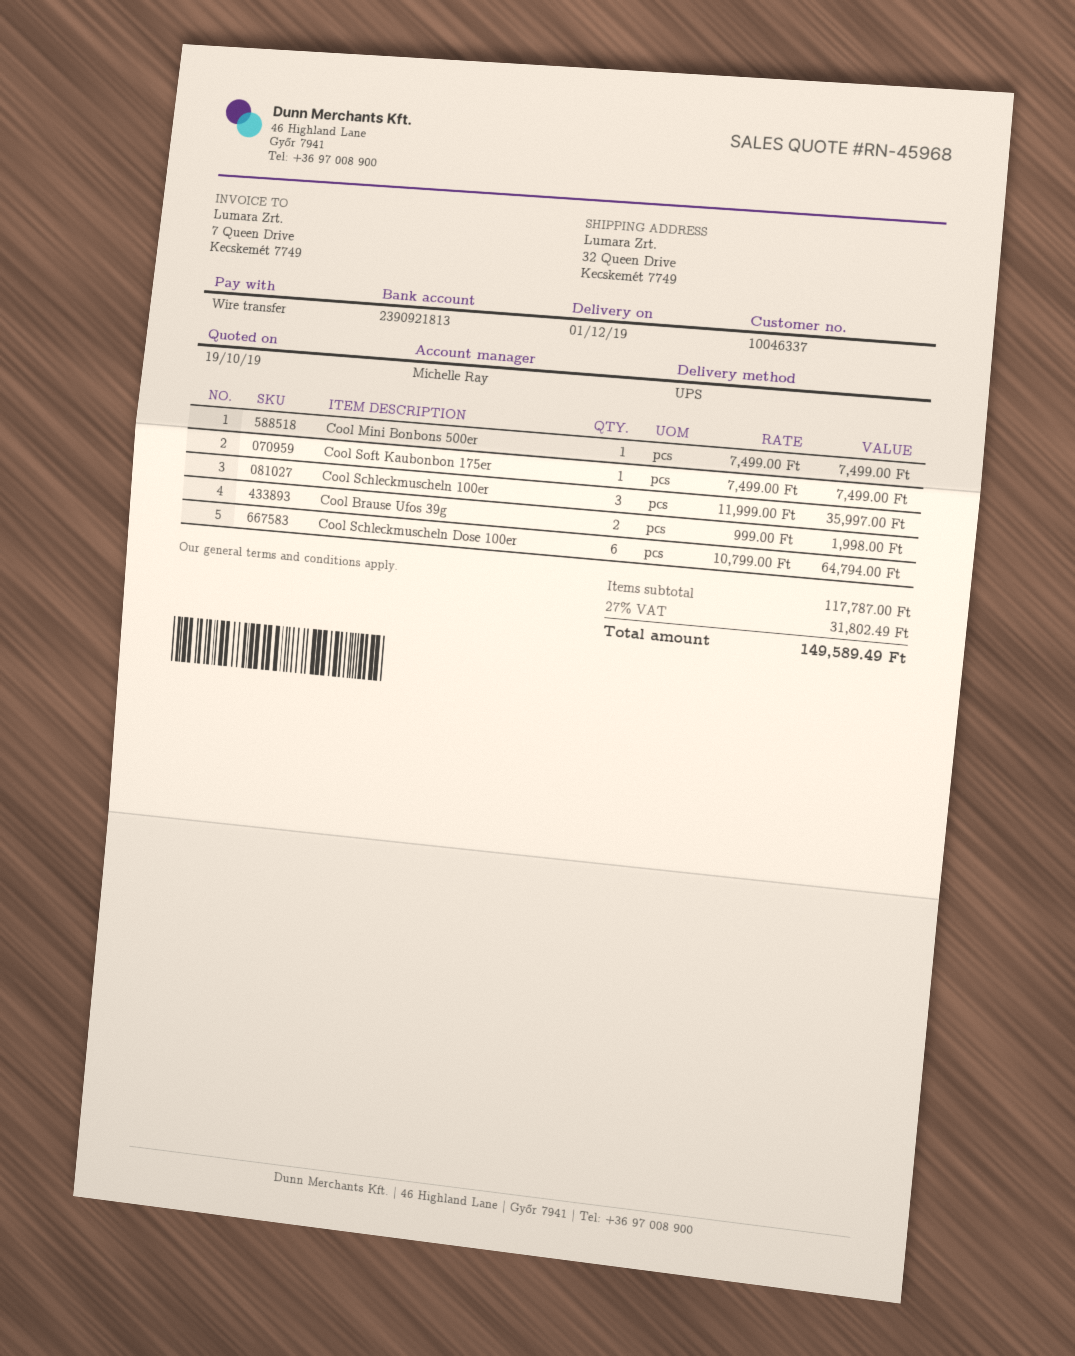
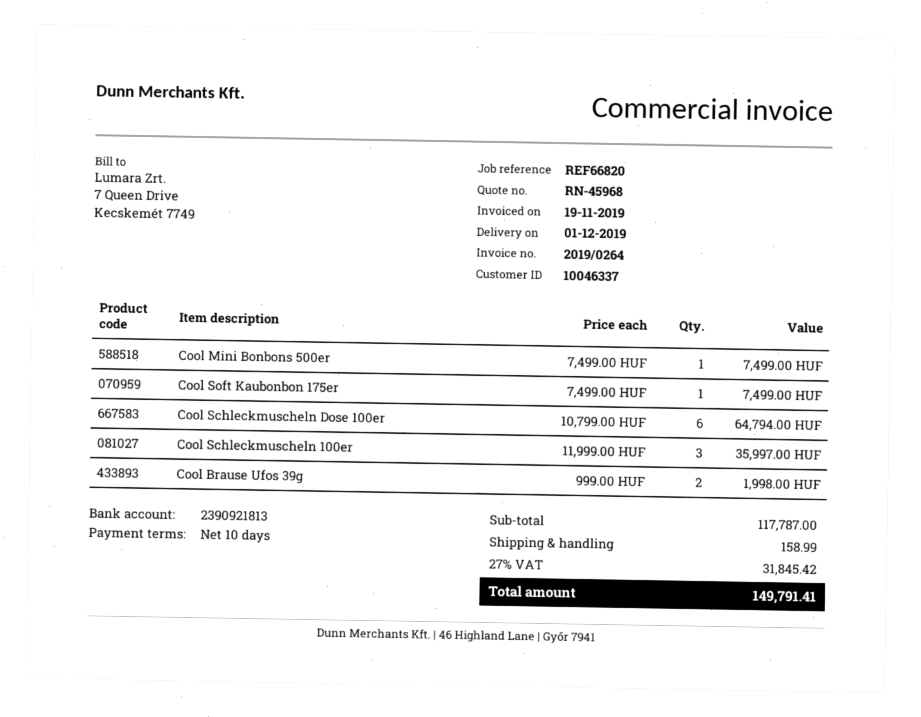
shipping: none -> 158.99
tax: 27% = 31802.49 -> 27% = 31845.42
total: 149589.49 -> 149791.41

